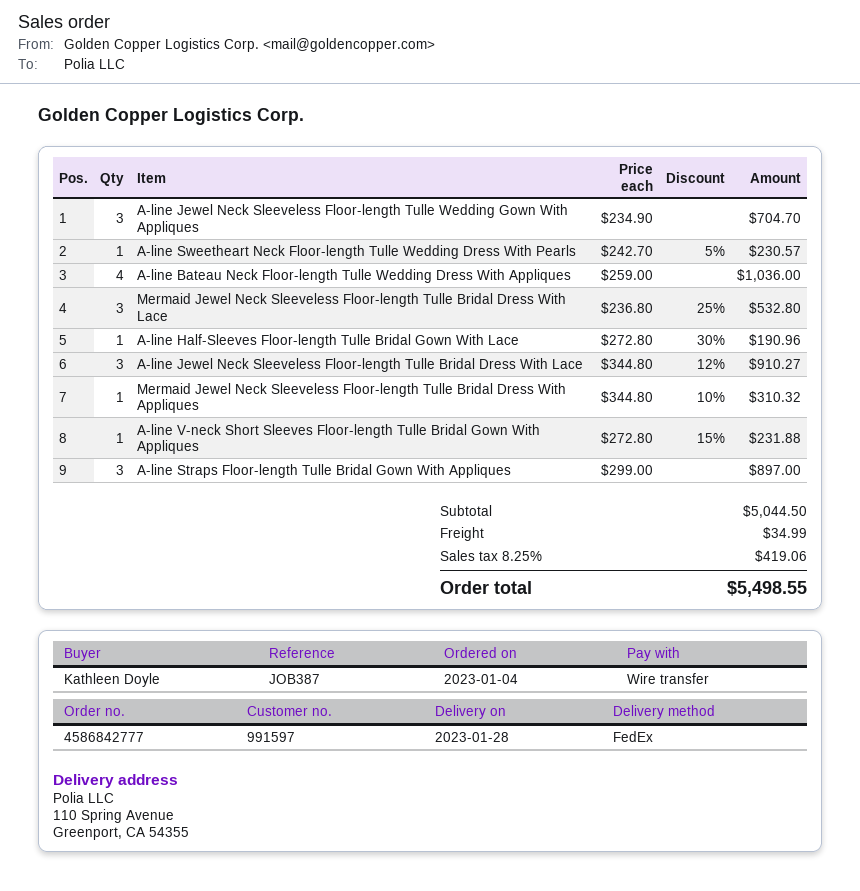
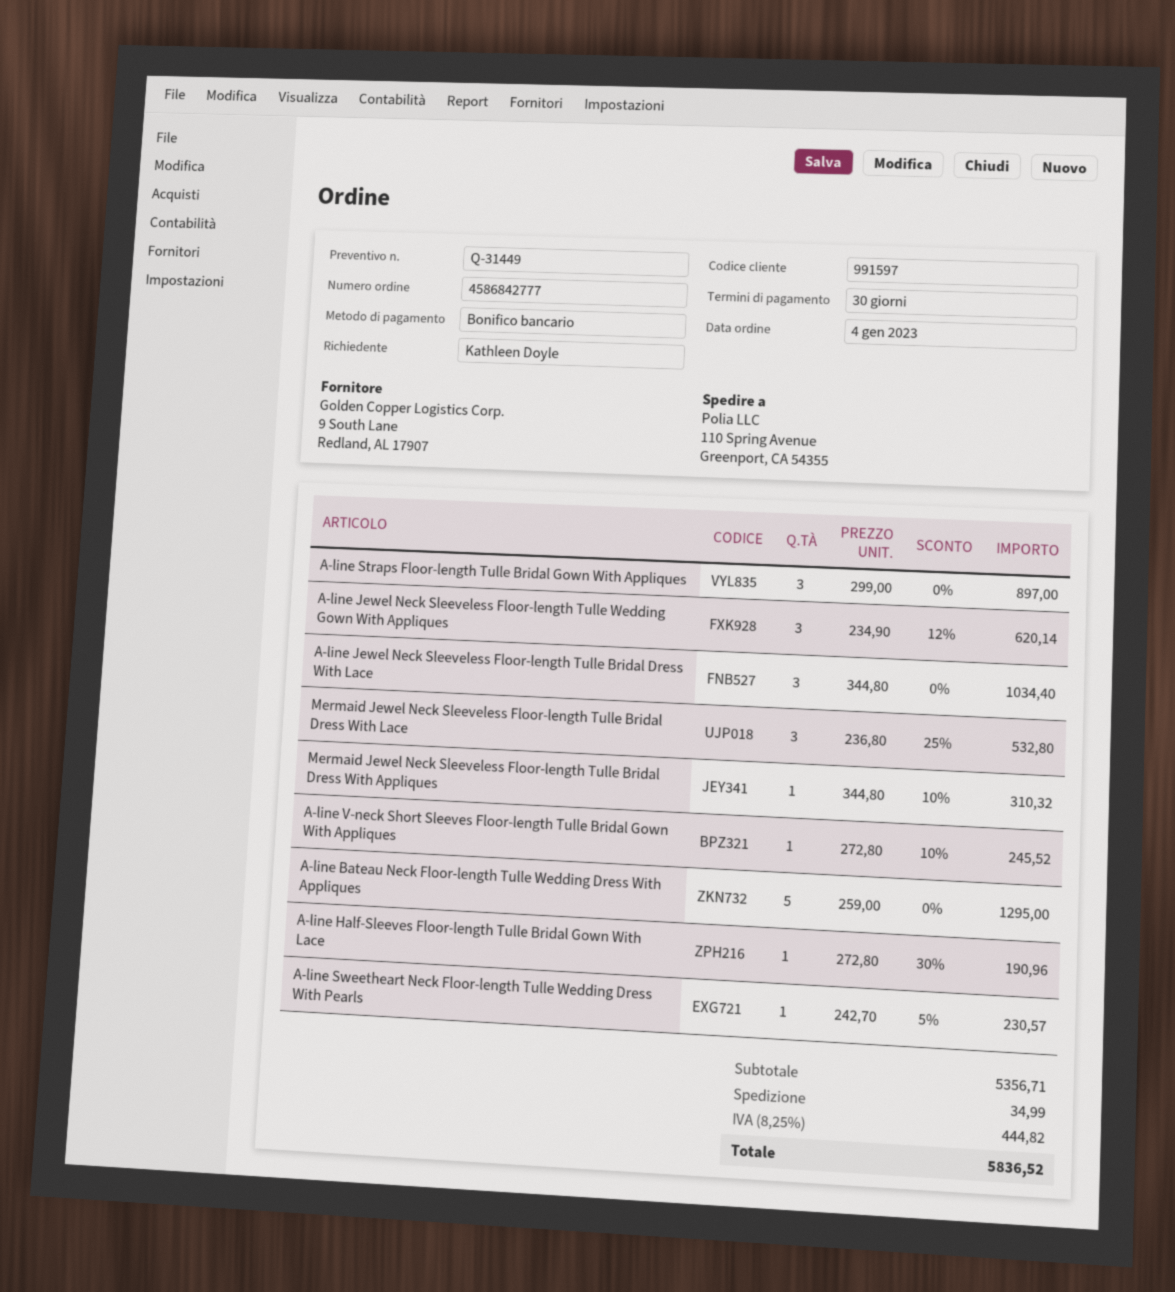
A-line Jewel Neck Sleeveless Floor-length Tulle Wedding Gown With Appliques: 3 x 234.90 = 704.70 -> 3 x 234.90 - 12% = 620.14
A-line Bateau Neck Floor-length Tulle Wedding Dress With Appliques: 4 x 259.00 = 1036.00 -> 5 x 259.00 = 1295.00
A-line Jewel Neck Sleeveless Floor-length Tulle Bridal Dress With Lace: 3 x 344.80 - 12% = 910.27 -> 3 x 344.80 = 1034.40
A-line V-neck Short Sleeves Floor-length Tulle Bridal Gown With Appliques: 1 x 272.80 - 15% = 231.88 -> 1 x 272.80 - 10% = 245.52
subtotal: 5044.50 -> 5356.71
tax: 8.25% = 419.06 -> 8.25% = 444.82
total: 5498.55 -> 5836.52

